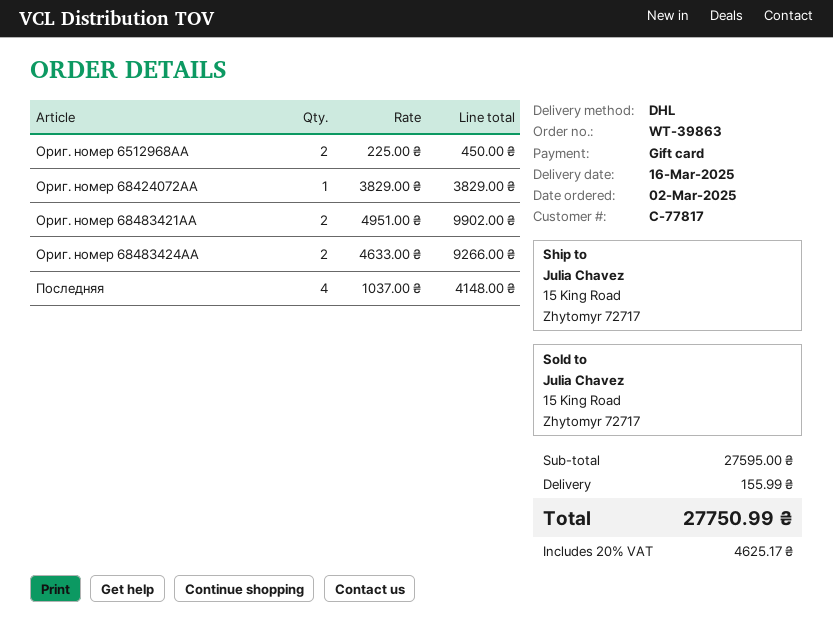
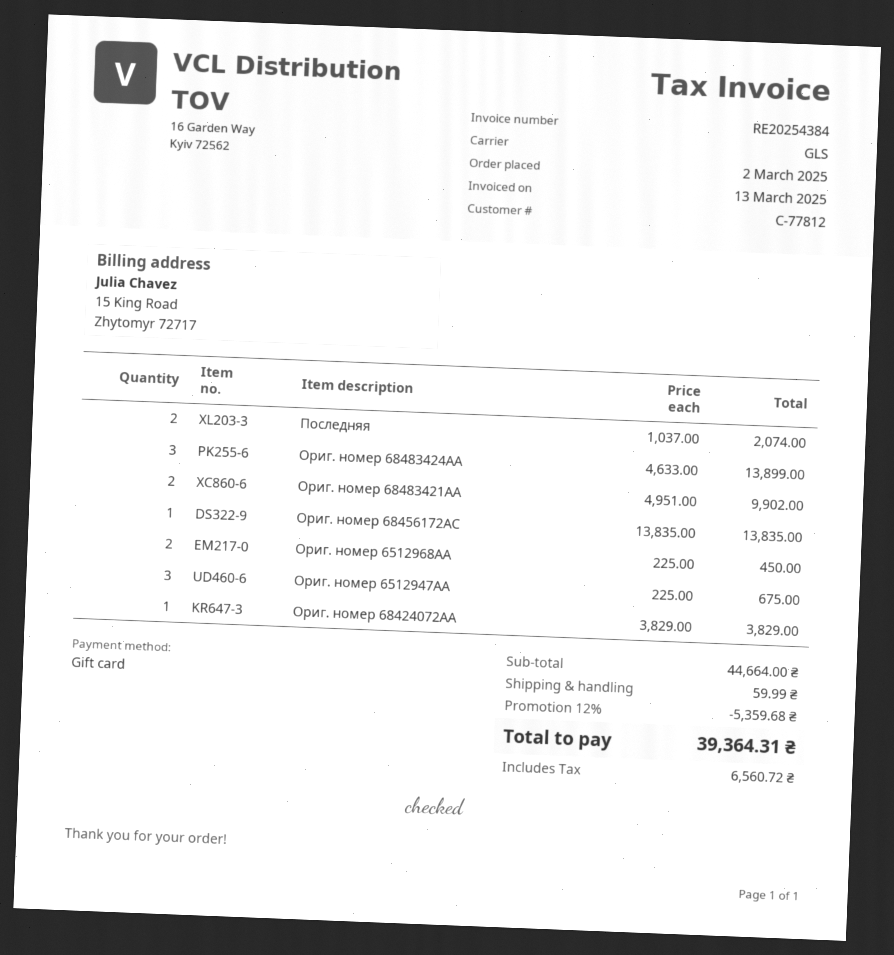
customer number: C-77817 -> C-77812
shipping method: DHL -> GLS
Ориг. номер 68483424AA: 2 x 4633.00 = 9266.00 -> 3 x 4633.00 = 13899.00
Последняя: 4 x 1037.00 = 4148.00 -> 2 x 1037.00 = 2074.00
Ориг. номер 68456172AC: none -> 1 x 13835.00 = 13835.00
Ориг. номер 6512947AA: none -> 3 x 225.00 = 675.00
subtotal: 27595.00 -> 44664.00
discount: none -> 12% = 5359.68
shipping: 155.99 -> 59.99
tax: 4625.17 -> 6560.72
total: 27750.99 -> 39364.31

